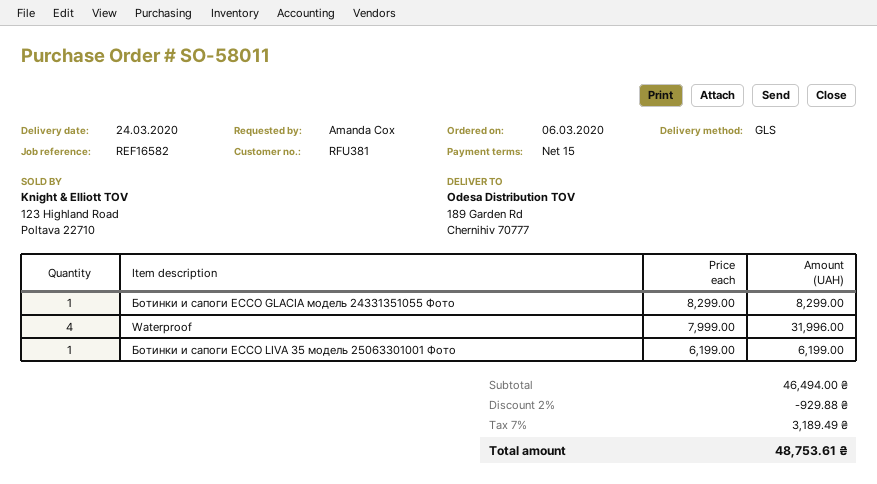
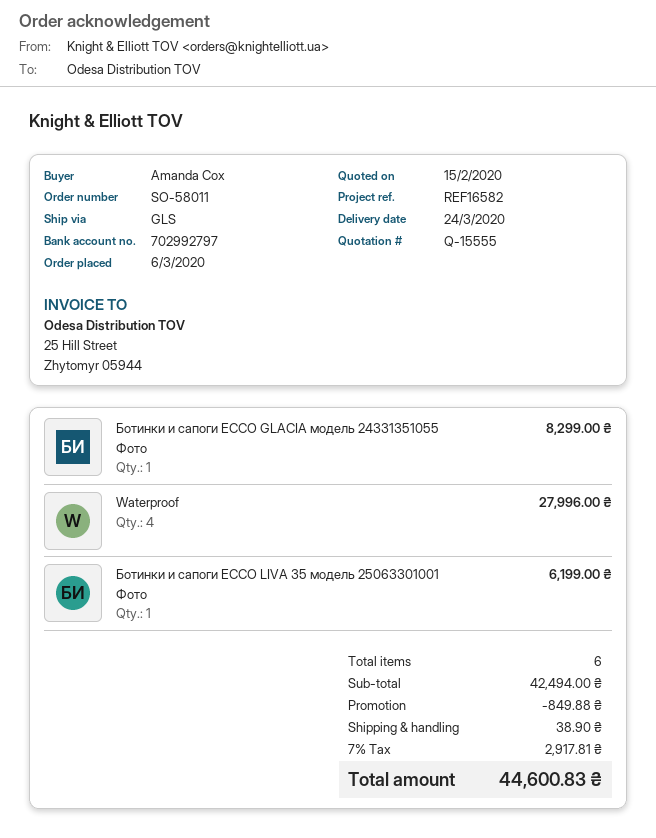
Waterproof: 4 for 31996.00 -> 4 for 27996.00
subtotal: 46494.00 -> 42494.00
discount: 929.88 -> 849.88
shipping: none -> 38.90
tax: 7% = 3189.49 -> 7% = 2917.81
total: 48753.61 -> 44600.83

